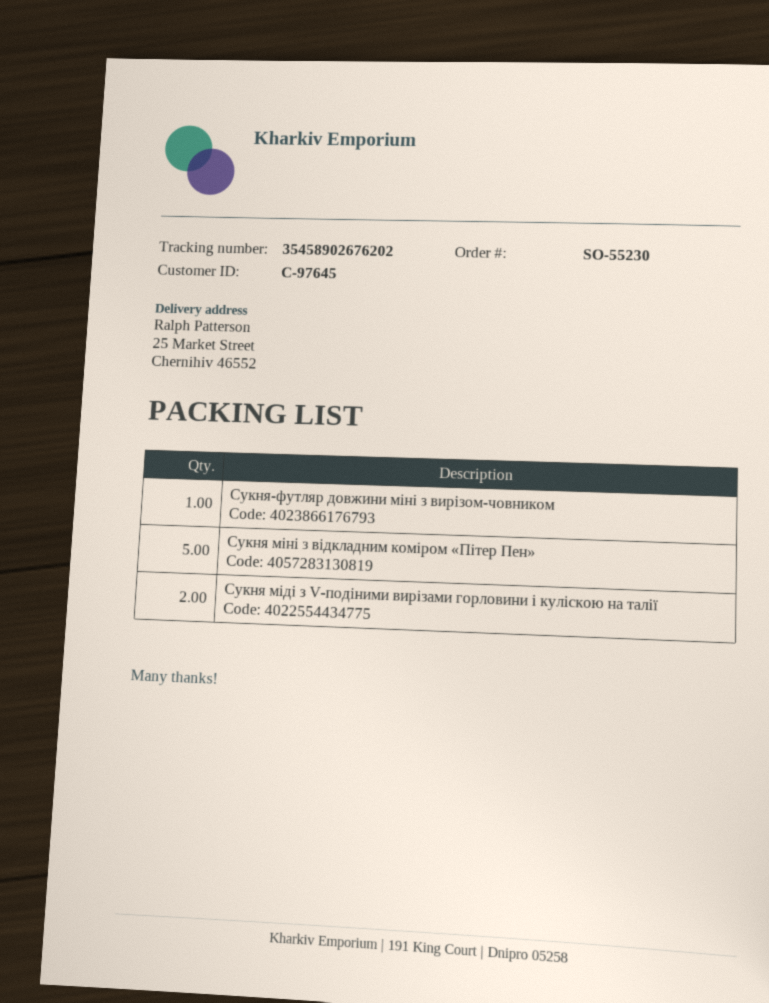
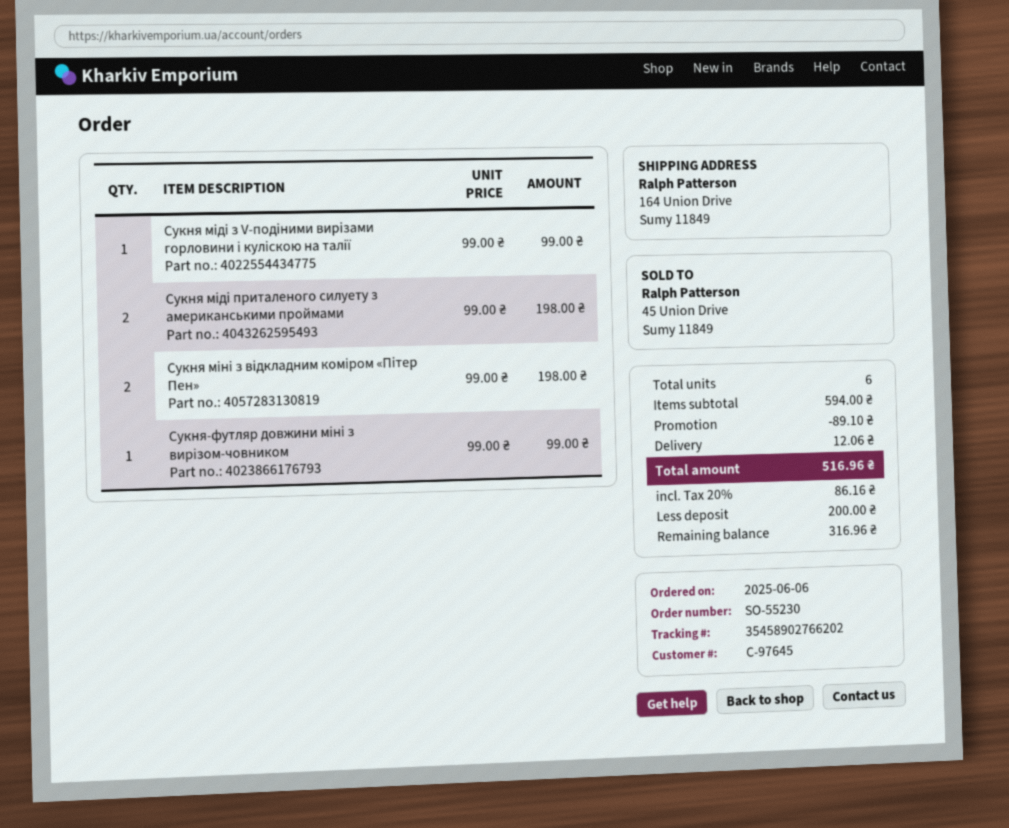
tracking number: 35458902676202 -> 35458902766202
ship to: 25 Market Street, Chernihiv 46552 -> 164 Union Drive, Sumy 11849
Сукня міні з відкладним коміром «Пітер Пен»: 5 -> 2
Сукня міді з V-подіними вирізами горловини і куліскою на талії: 2 -> 1
Сукня міді приталеного силуету з американськими проймами: none -> 2

